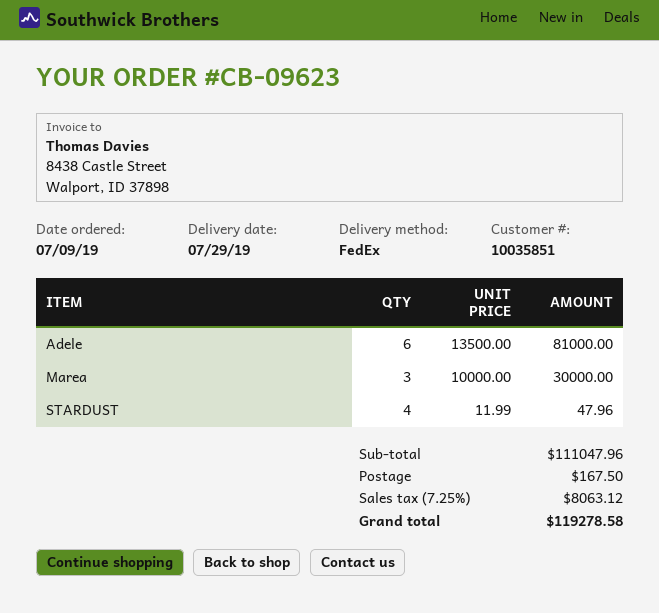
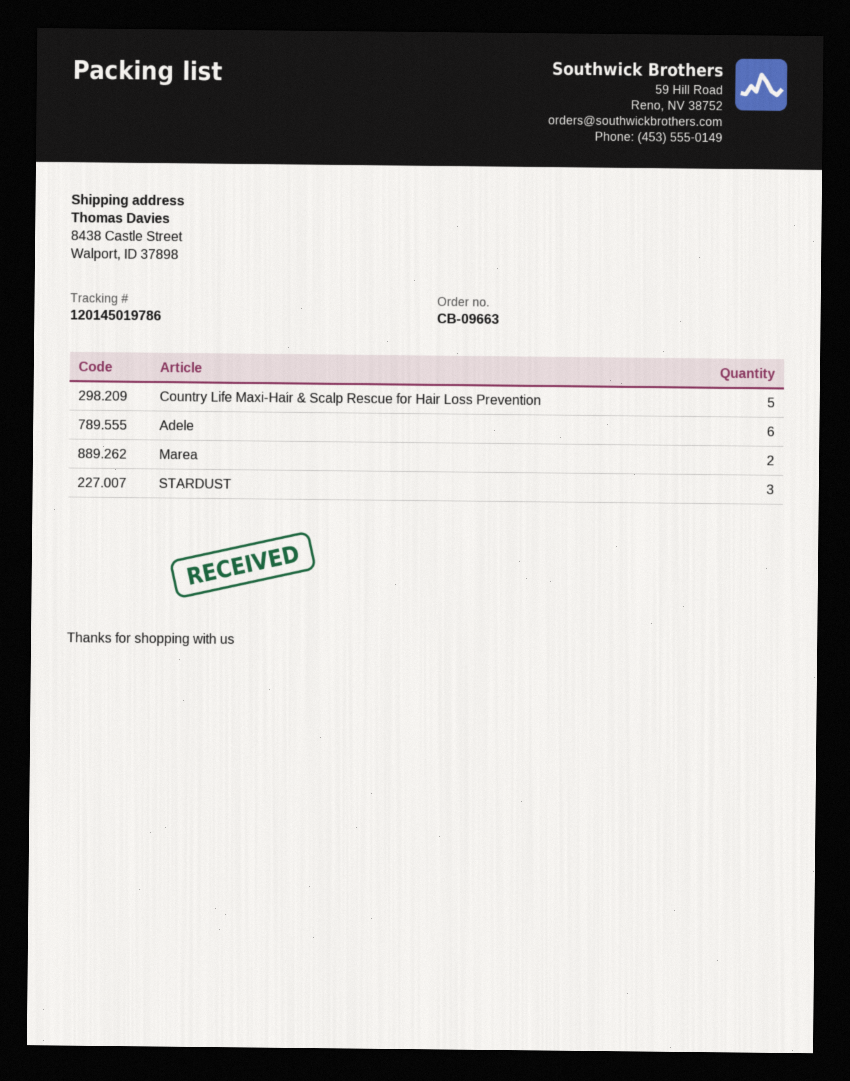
order number: CB-09623 -> CB-09663
Marea: 3 -> 2
STARDUST: 4 -> 3
Country Life Maxi-Hair & Scalp Rescue for Hair Loss Prevention: none -> 5

